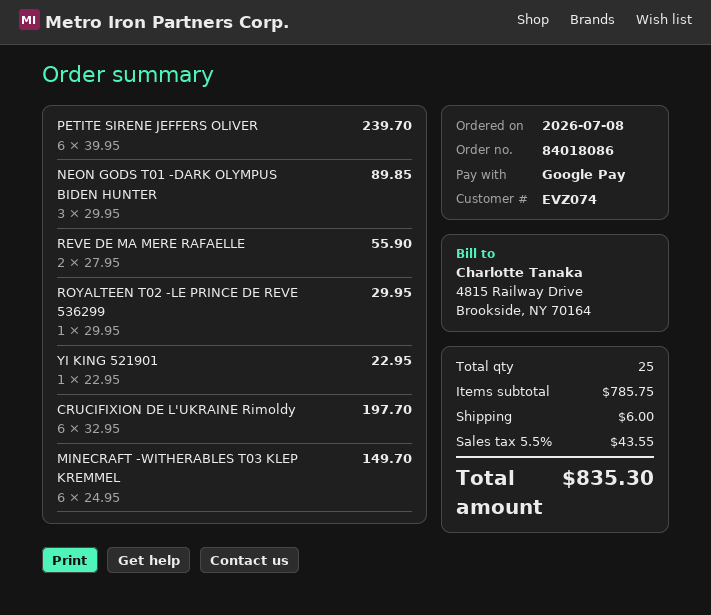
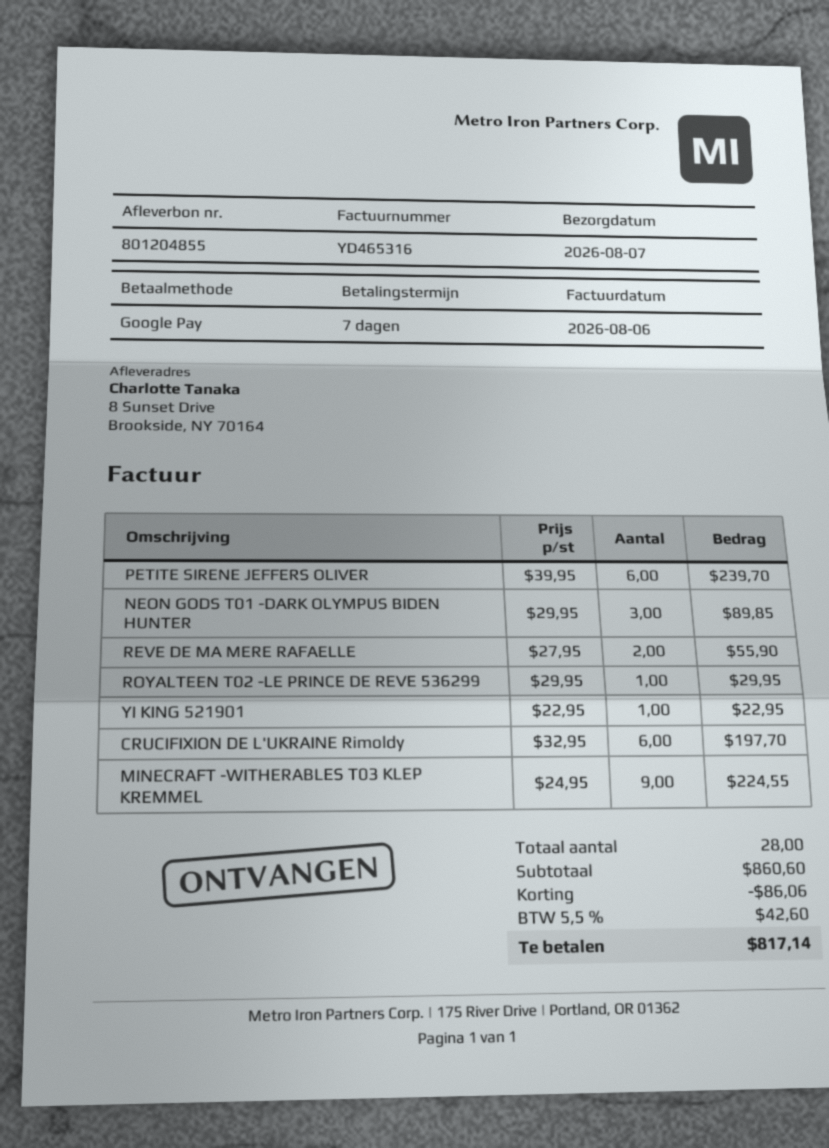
MINECRAFT -WITHERABLES T03 KLEP KREMMEL: 6 x 24.95 = 149.70 -> 9 x 24.95 = 224.55
total quantity: 25 -> 28
subtotal: 785.75 -> 860.60
discount: none -> 86.06
shipping: 6.00 -> none
tax: 5.5% = 43.55 -> 5.5% = 42.60
total: 835.30 -> 817.14

